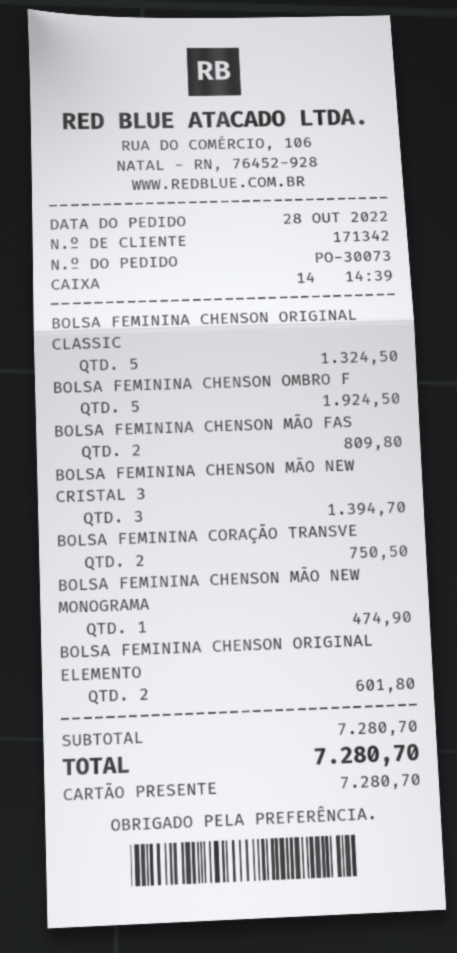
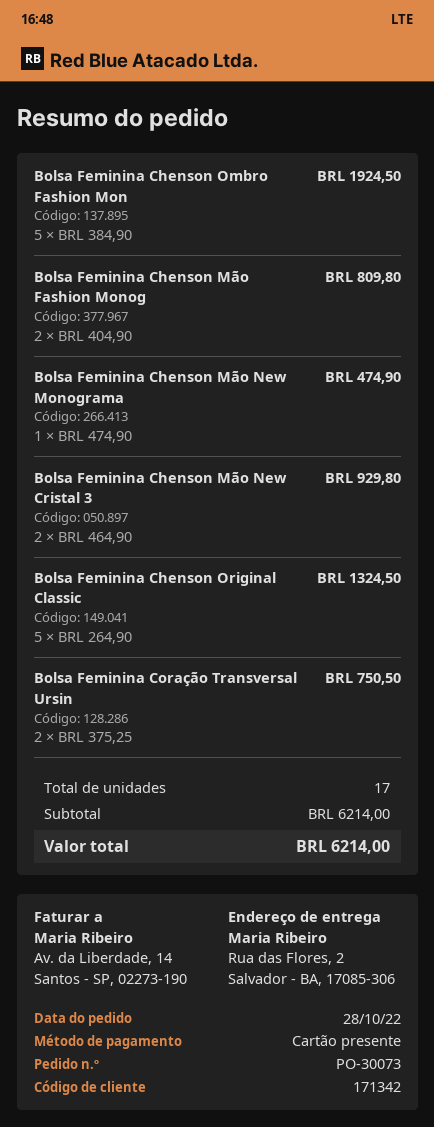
BOLSA FEMININA CHENSON MÃO NEW CRISTAL 3: 3 for 1394.70 -> 2 for 929.80
BOLSA FEMININA CHENSON ORIGINAL ELEMENTO: 2 for 601.80 -> none
subtotal: 7280.70 -> 6214.00
total: 7280.70 -> 6214.00

